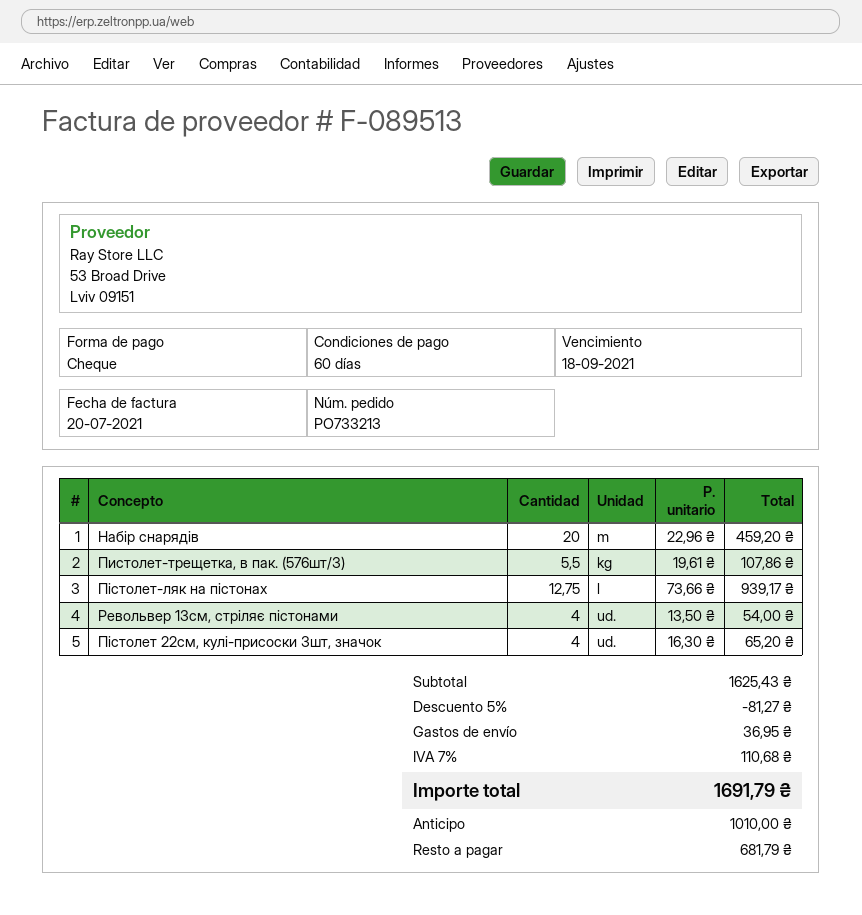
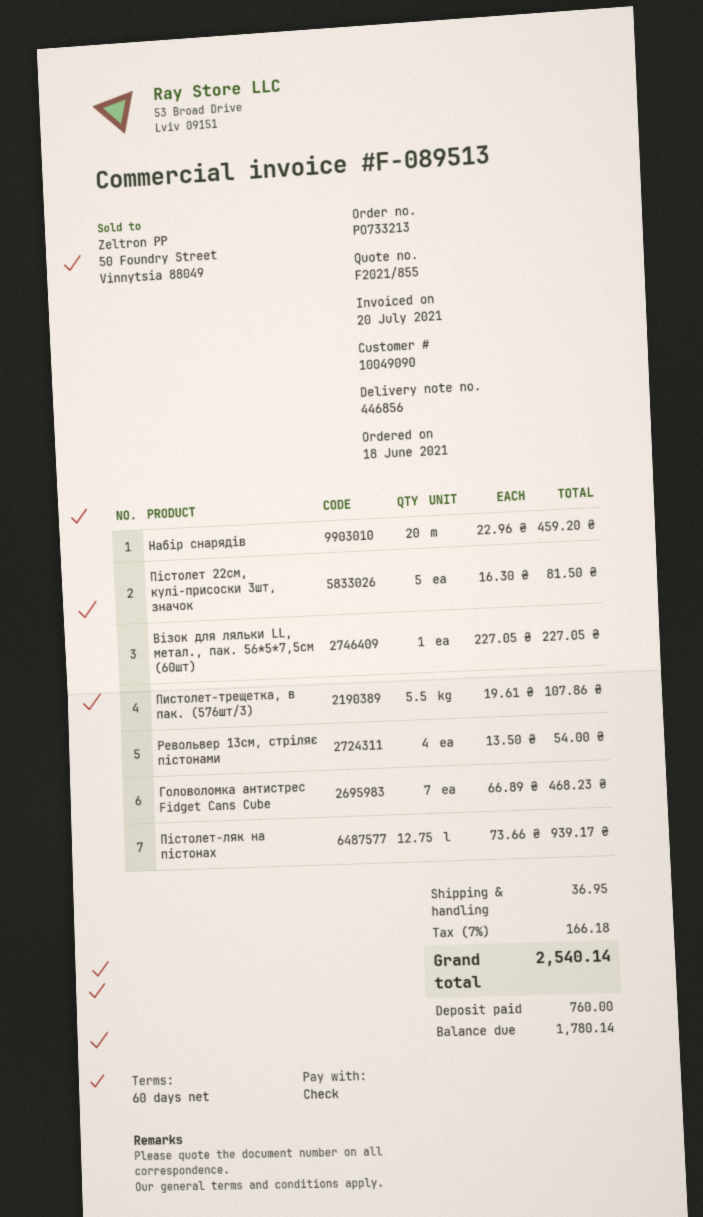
Пістолет 22см, кулі-присоски 3шт, значок: 4 x 16.30 = 65.20 -> 5 x 16.30 = 81.50
Візок для ляльки LL, метал., пак. 56*5*7,5см (60шт): none -> 1 x 227.05 = 227.05
Головоломка антистрес Fidget Cans Cube: none -> 7 x 66.89 = 468.23
discount: 5% = 81.27 -> none
tax: 7% = 110.68 -> 7% = 166.18
total: 1691.79 -> 2540.14
deposit: 1010.00 -> 760.00
balance: 681.79 -> 1780.14

